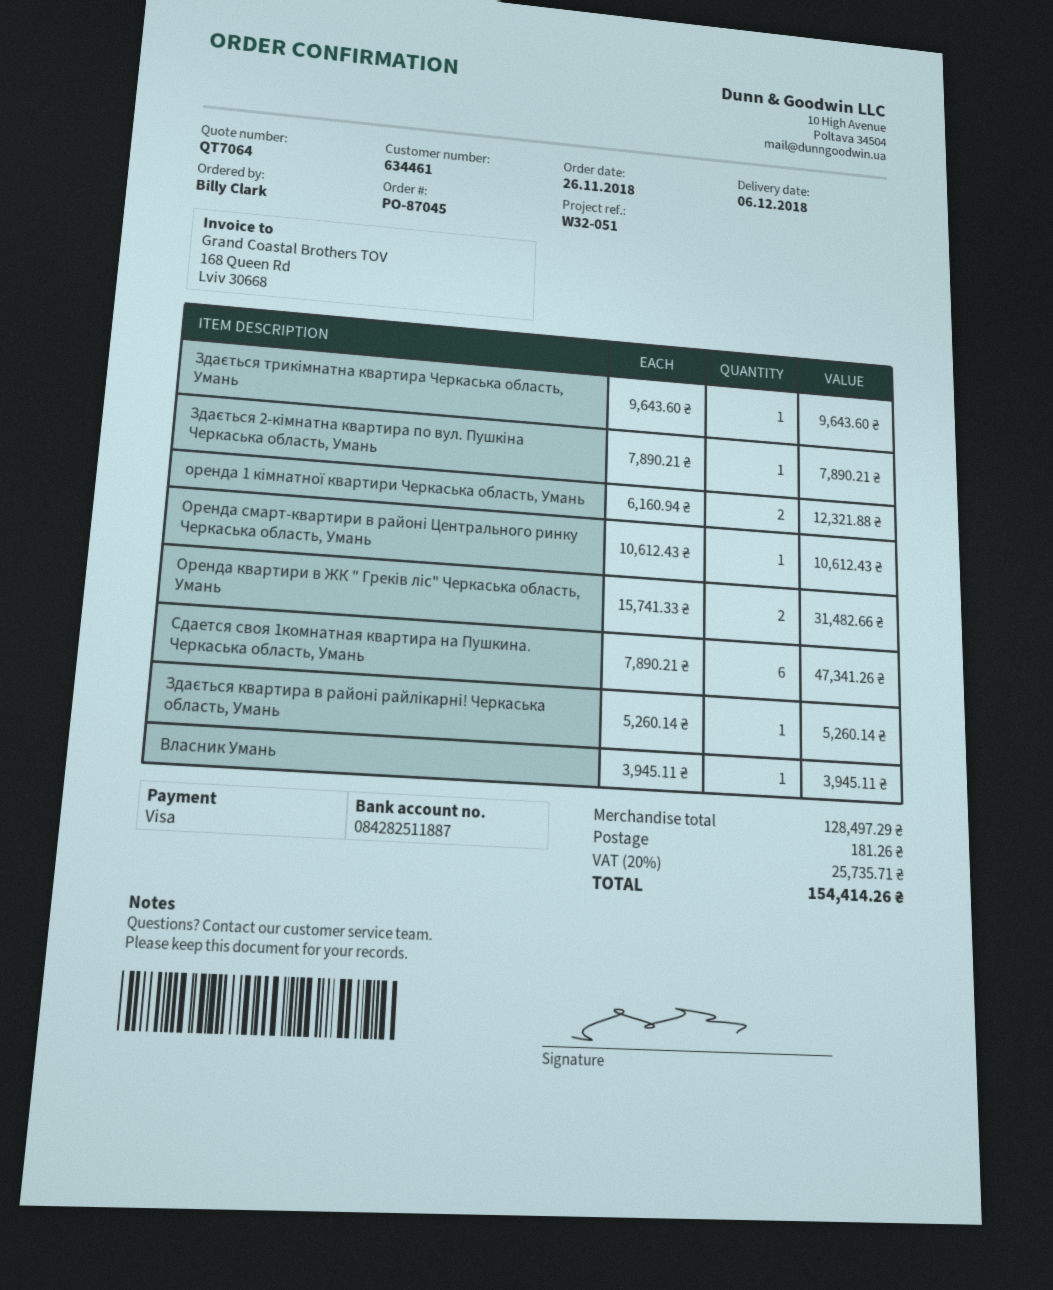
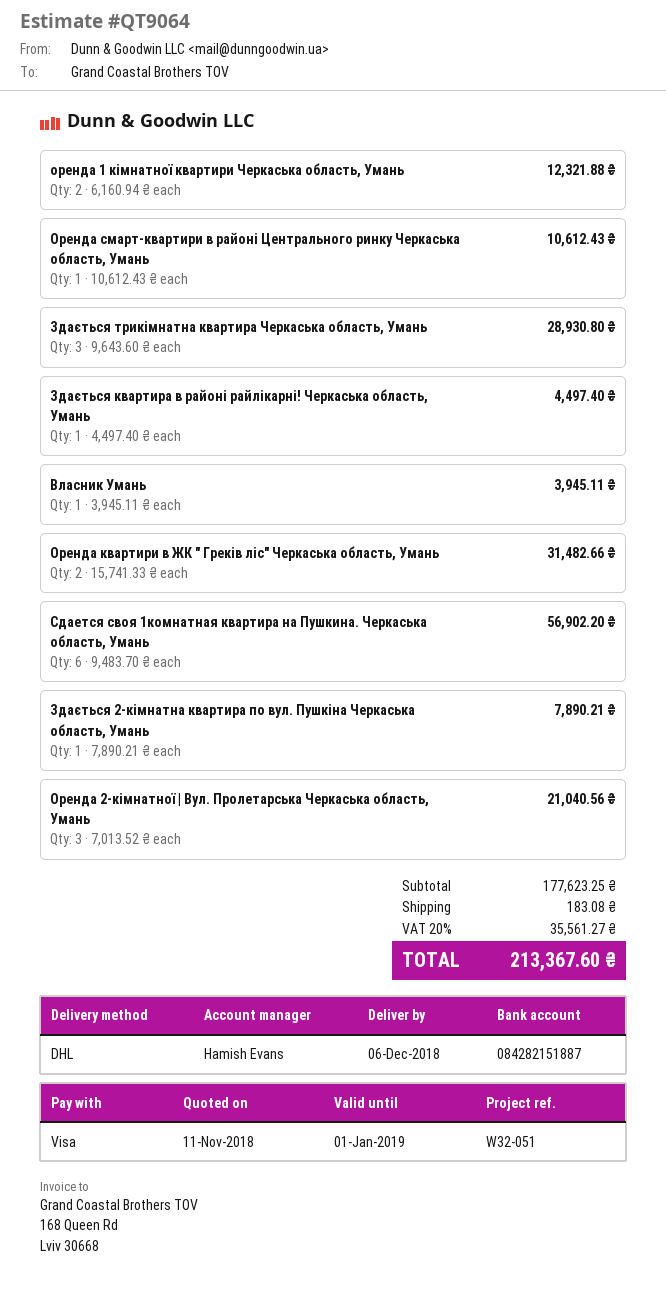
quote number: QT7064 -> QT9064
bank account: 084282511887 -> 084282151887
Здається трикімнатна квартира Черкаська область, Умань: 1 x 9643.60 = 9643.60 -> 3 x 9643.60 = 28930.80
Сдается своя 1комнатная квартира на Пушкина. Черкаська область, Умань: 6 x 7890.21 = 47341.26 -> 6 x 9483.70 = 56902.20
Здається квартира в районі райлікарні! Черкаська область, Умань: 1 x 5260.14 = 5260.14 -> 1 x 4497.40 = 4497.40
Оренда 2-кімнатної | Вул. Пролетарська Черкаська область, Умань: none -> 3 x 7013.52 = 21040.56
subtotal: 128497.29 -> 177623.25
shipping: 181.26 -> 183.08
tax: 20% = 25735.71 -> 20% = 35561.27
total: 154414.26 -> 213367.60

